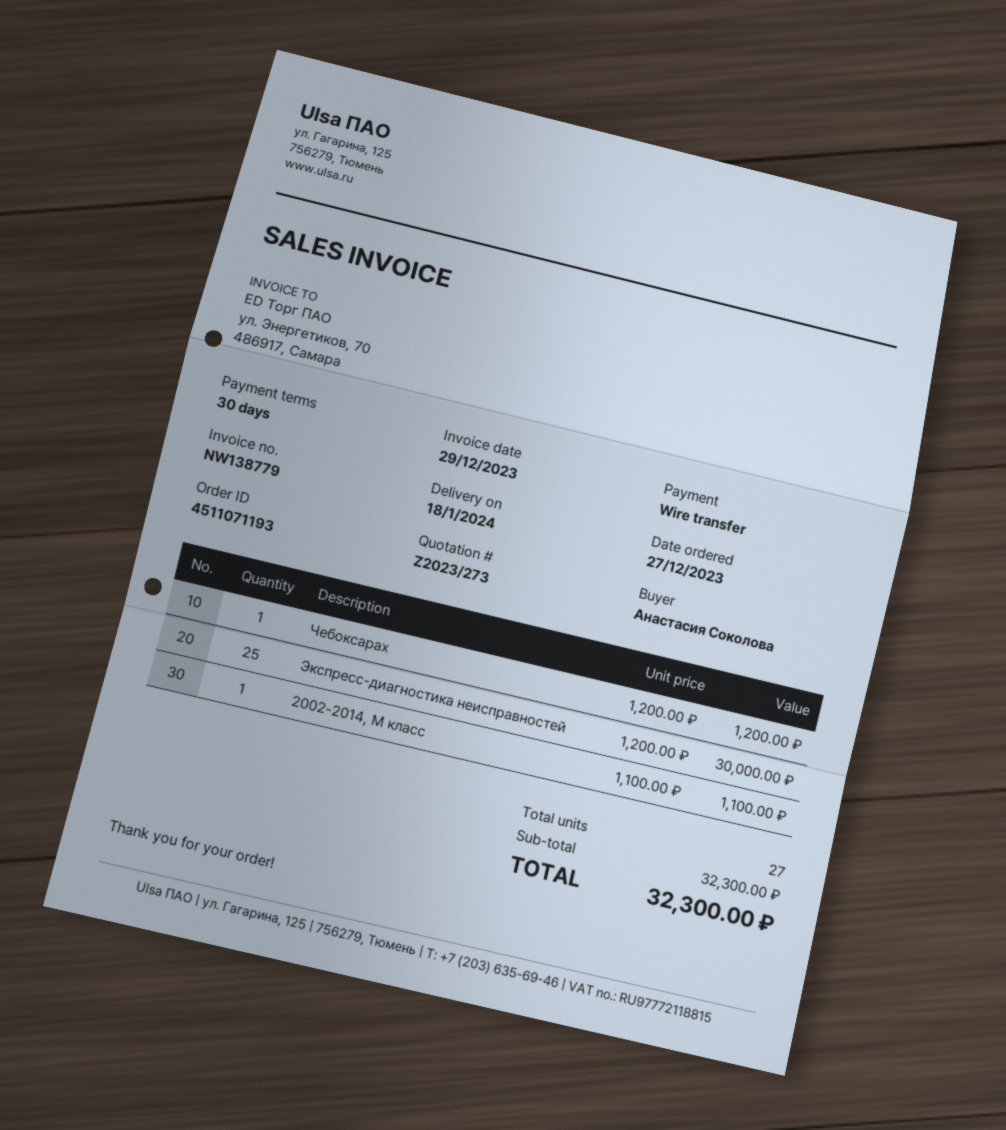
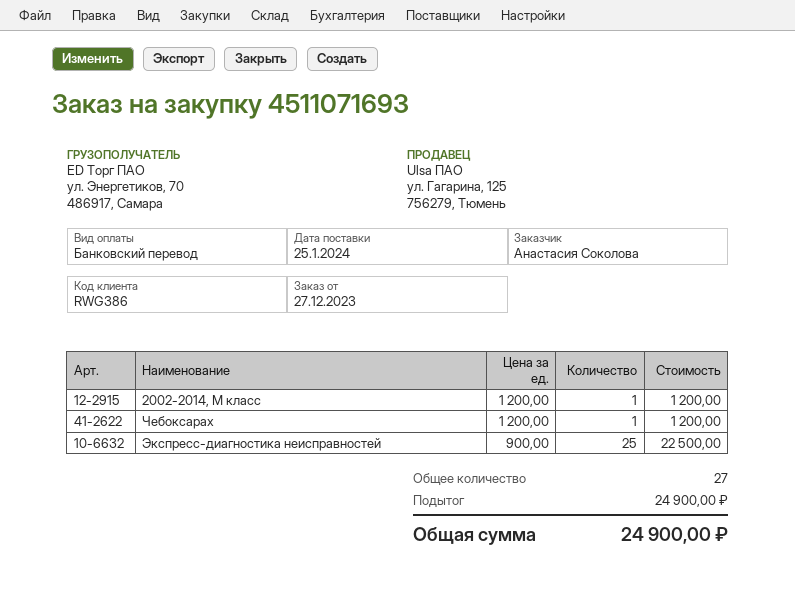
order number: 4511071193 -> 4511071693
delivery date: 2024-01-18 -> 2024-01-25
Экспресс-диагностика неисправностей: 25 x 1200.00 = 30000.00 -> 25 x 900.00 = 22500.00
2002-2014, M класс: 1 x 1100.00 = 1100.00 -> 1 x 1200.00 = 1200.00
subtotal: 32300.00 -> 24900.00
total: 32300.00 -> 24900.00

